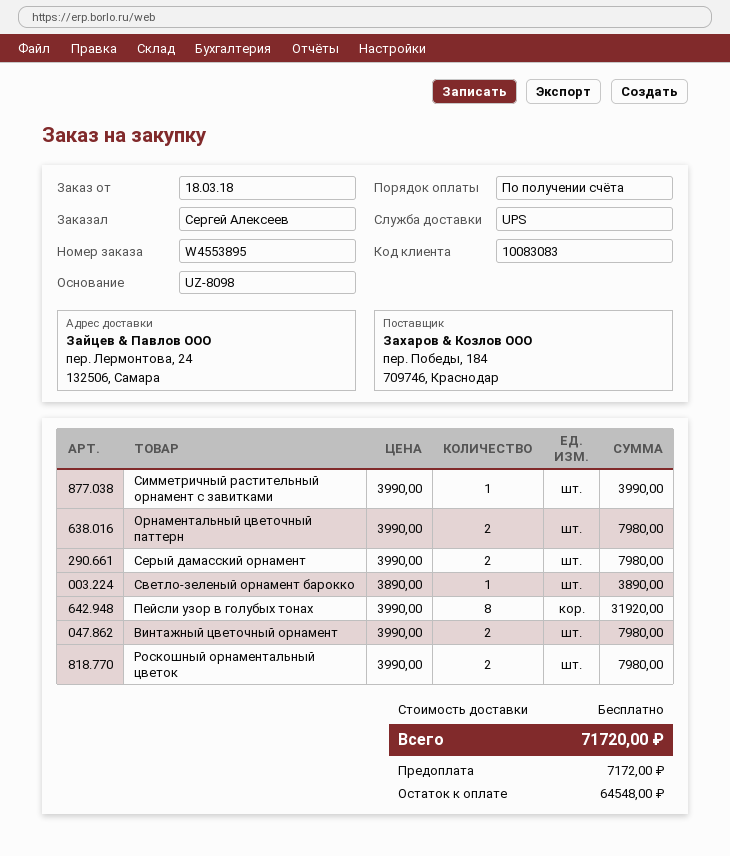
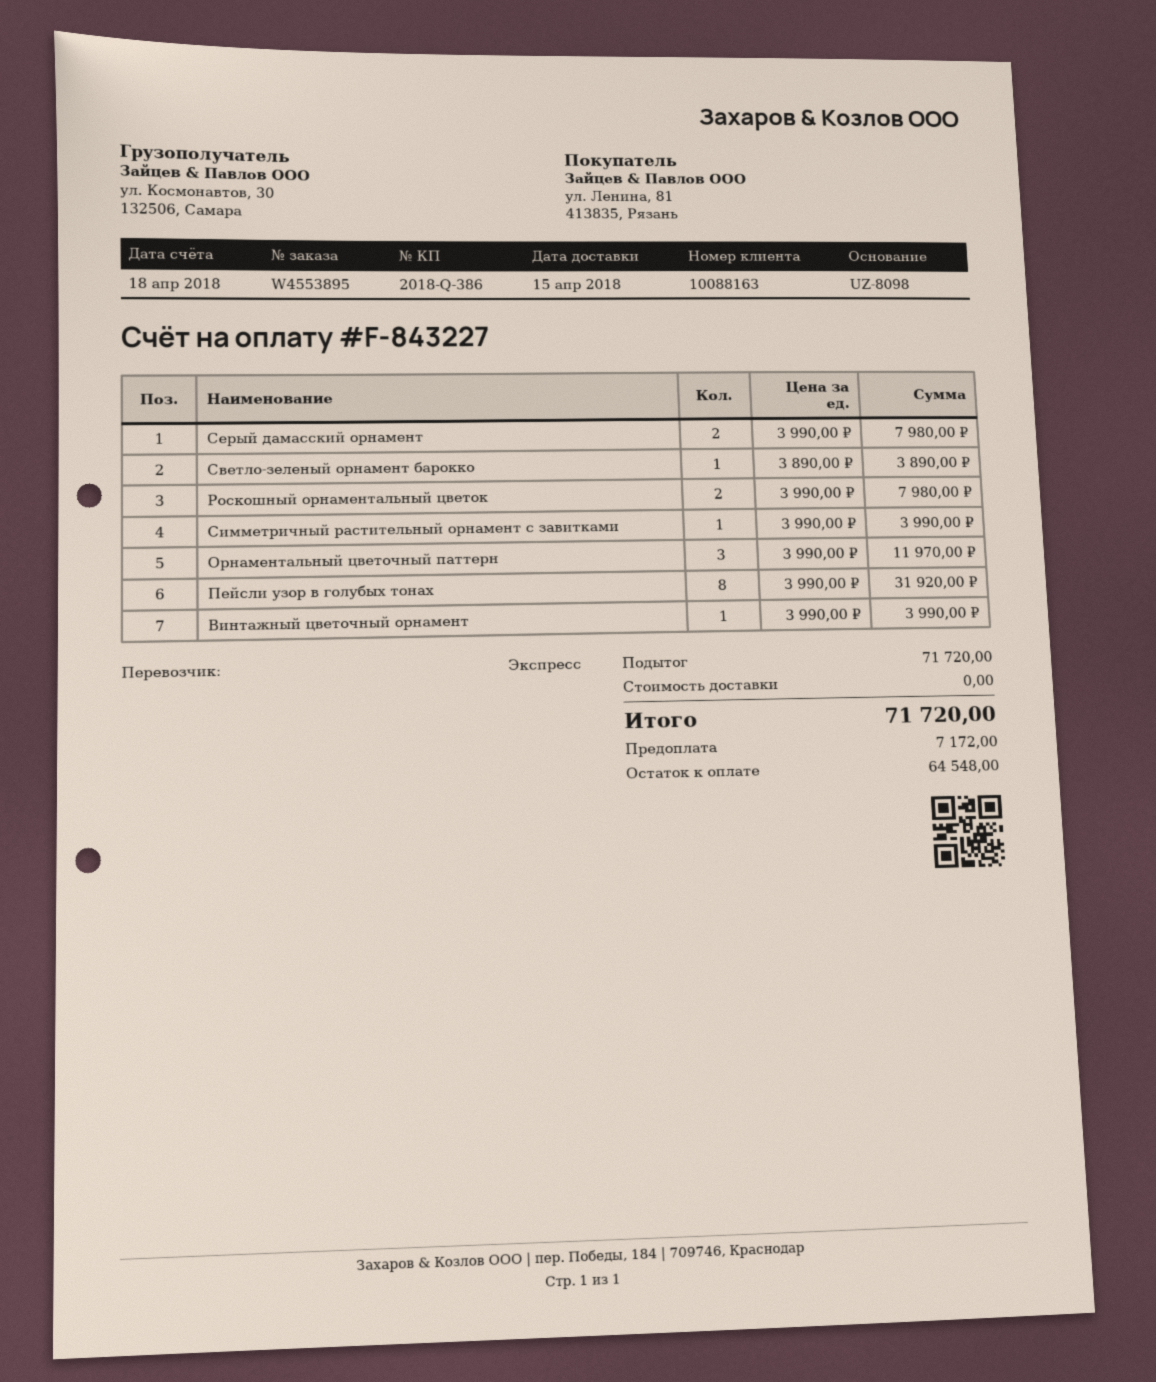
customer number: 10083083 -> 10088163
shipping method: UPS -> express
ship to: пер. Лермонтова, 24, 132506, Самара -> ул. Космонавтов, 30, 132506, Самара
Орнаментальный цветочный паттерн: 2 x 3990.00 = 7980.00 -> 3 x 3990.00 = 11970.00
Винтажный цветочный орнамент: 2 x 3990.00 = 7980.00 -> 1 x 3990.00 = 3990.00

